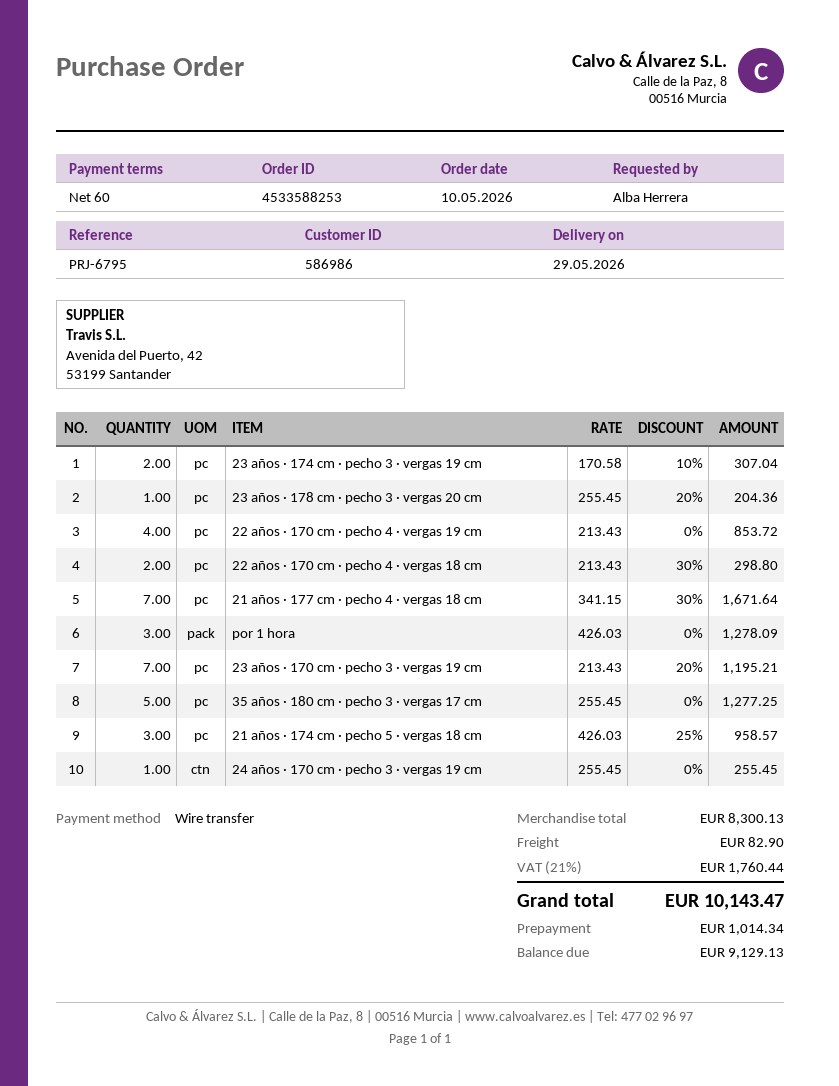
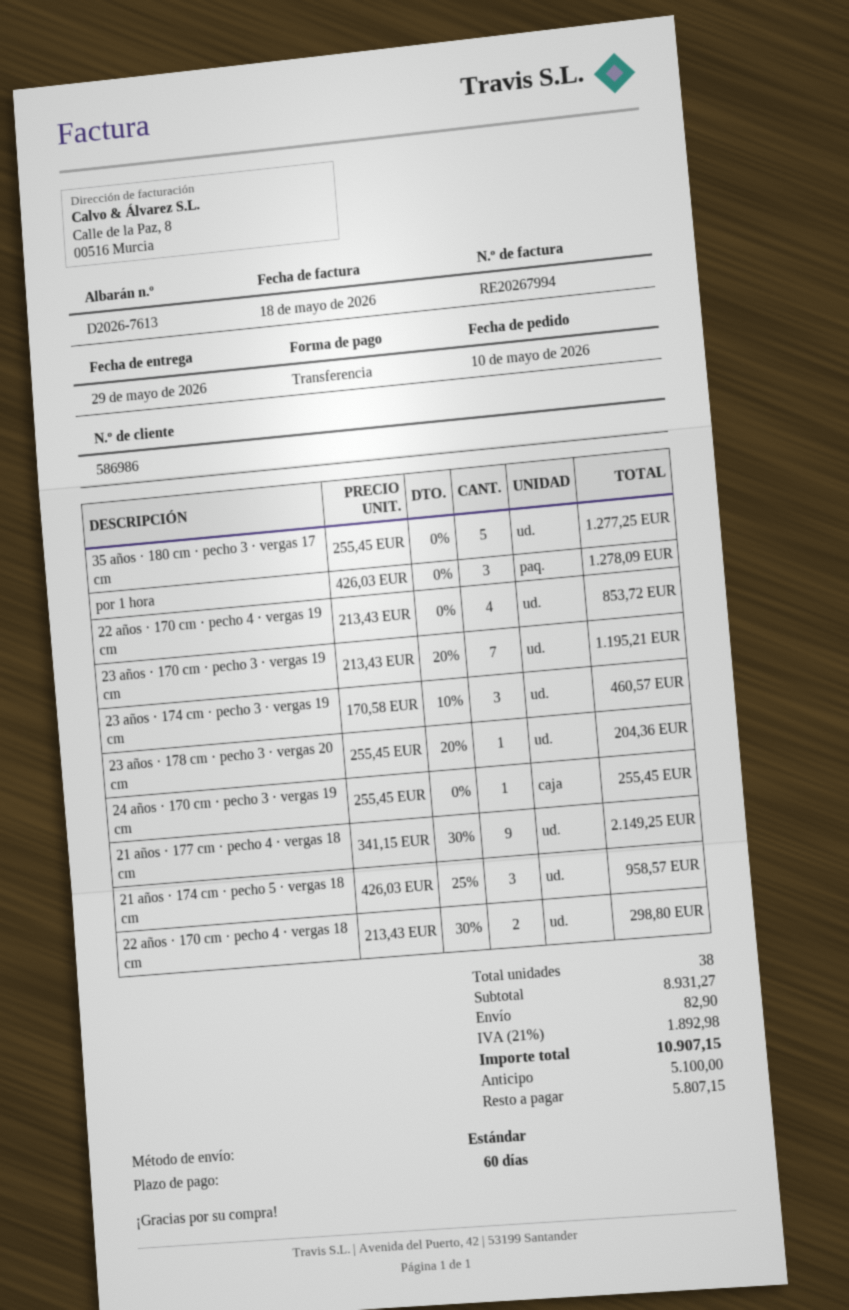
23 años · 174 cm · pecho 3 · vergas 19 cm: 2 x 170.58 - 10% = 307.04 -> 3 x 170.58 - 10% = 460.57
21 años · 177 cm · pecho 4 · vergas 18 cm: 7 x 341.15 - 30% = 1671.64 -> 9 x 341.15 - 30% = 2149.25
subtotal: 8300.13 -> 8931.27
tax: 21% = 1760.44 -> 21% = 1892.98
total: 10143.47 -> 10907.15
deposit: 1014.34 -> 5100.00
balance: 9129.13 -> 5807.15

